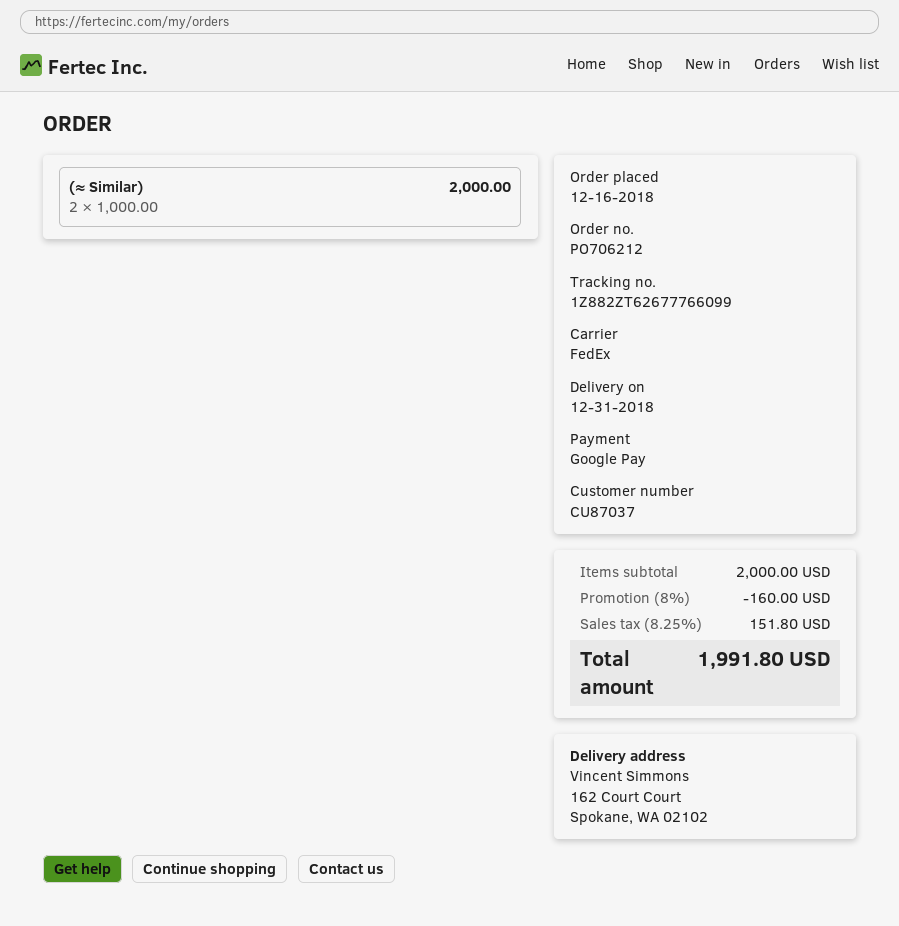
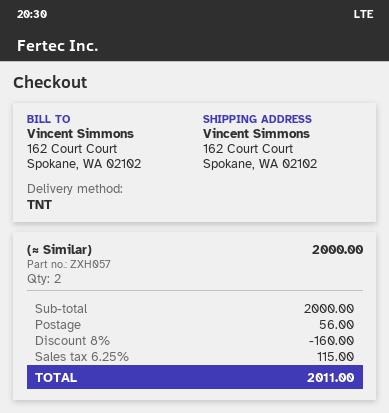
shipping method: FedEx -> TNT
shipping: none -> 56.00
tax: 8.25% = 151.80 -> 6.25% = 115.00
total: 1991.80 -> 2011.00

